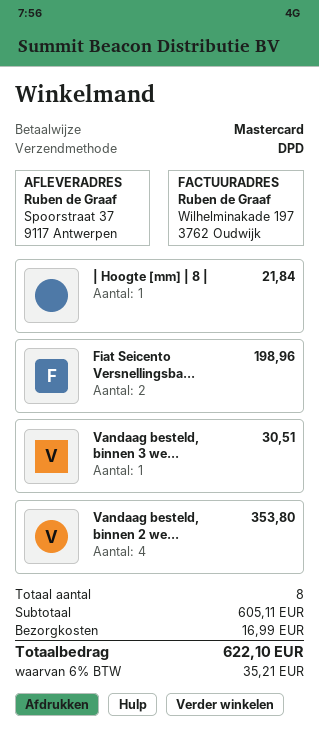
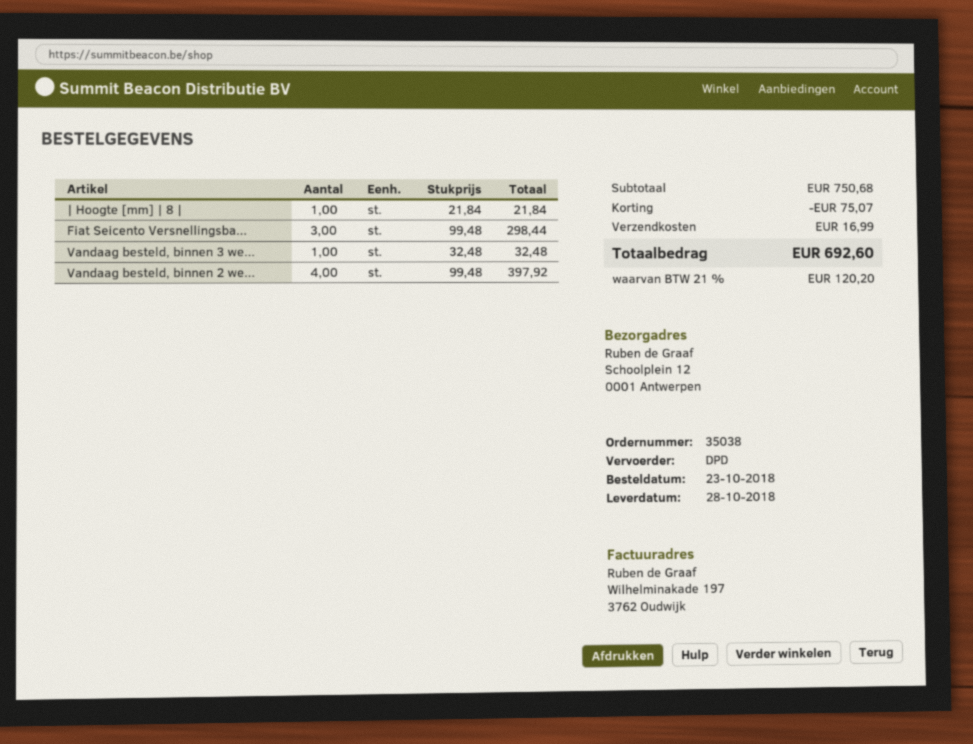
ship to: Spoorstraat 37, 9117 Antwerpen -> Schoolplein 12, 0001 Antwerpen
Fiat Seicento Versnellingsba...: 2 for 198.96 -> 3 for 298.44
Vandaag besteld, binnen 3 we...: 1 for 30.51 -> 1 for 32.48
Vandaag besteld, binnen 2 we...: 4 for 353.80 -> 4 for 397.92
subtotal: 605.11 -> 750.68
discount: none -> 75.07
tax: 6% = 35.21 -> 21% = 120.20
total: 622.10 -> 692.60

